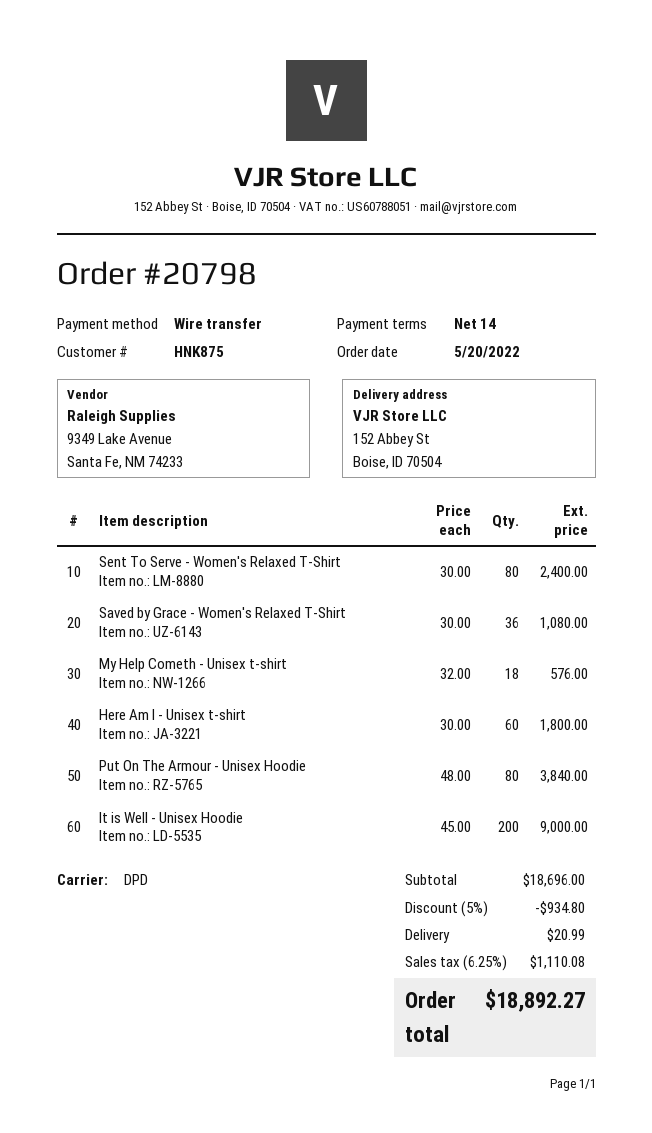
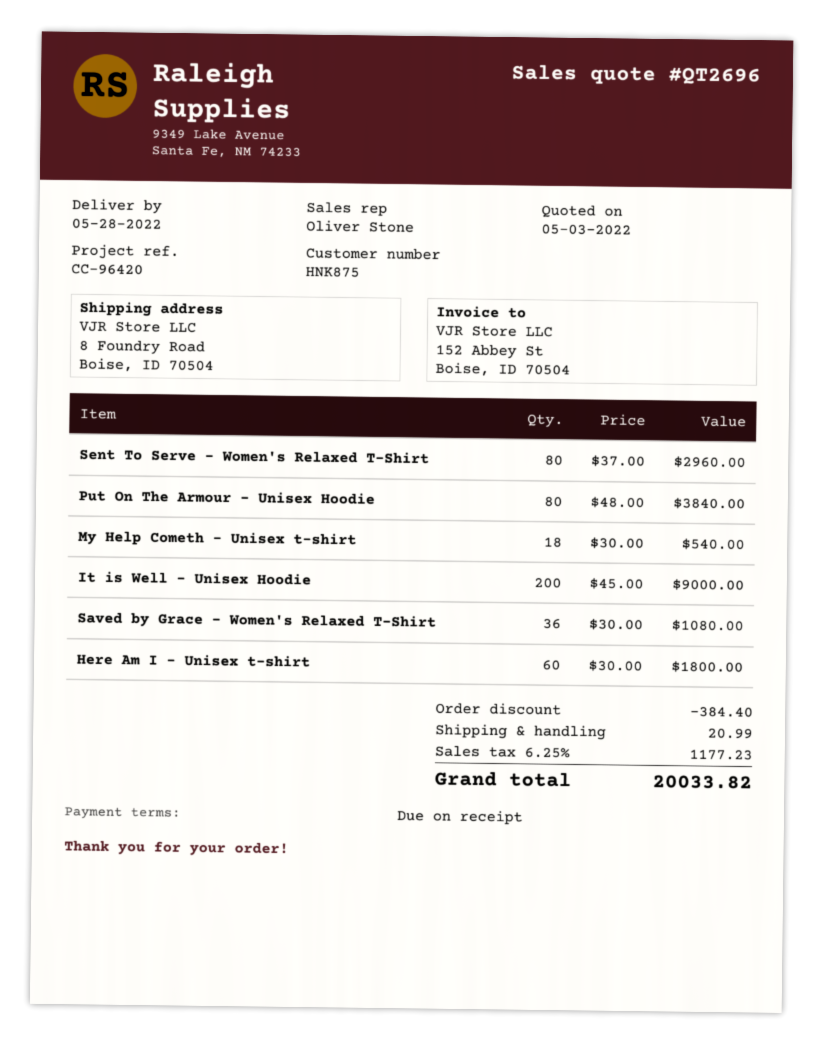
payment terms: 14 days -> on receipt
ship to: 152 Abbey St, Boise, ID 70504 -> 8 Foundry Road, Boise, ID 70504
Sent To Serve - Women's Relaxed T-Shirt: 80 x 30.00 = 2400.00 -> 80 x 37.00 = 2960.00
My Help Cometh - Unisex t-shirt: 18 x 32.00 = 576.00 -> 18 x 30.00 = 540.00
discount: 934.80 -> 384.40
tax: 6.25% = 1110.08 -> 6.25% = 1177.23
total: 18892.27 -> 20033.82

